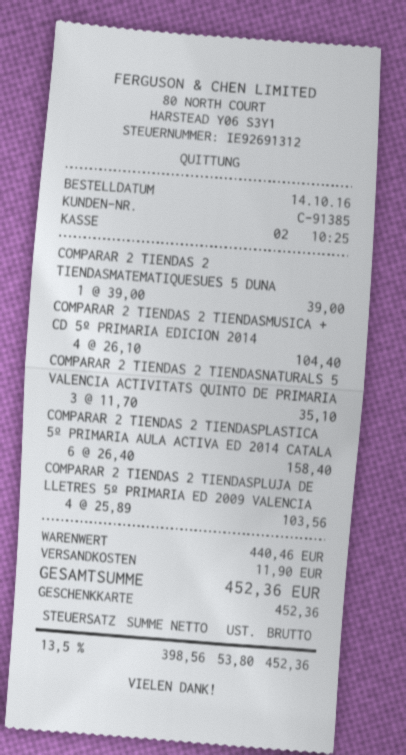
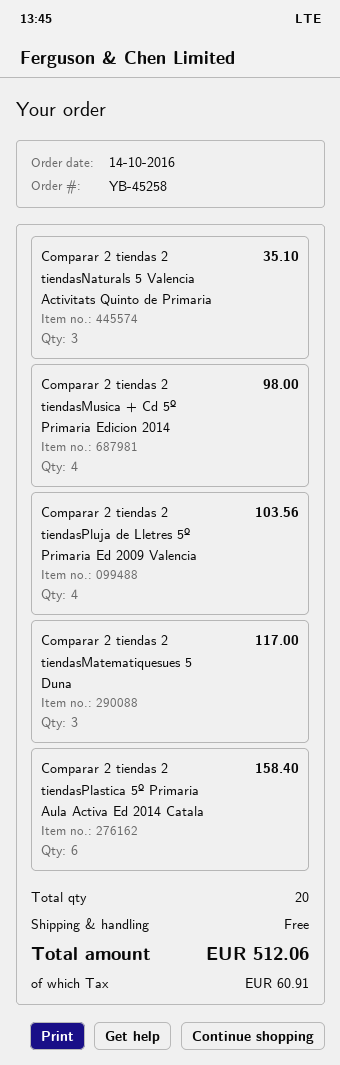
COMPARAR 2 TIENDAS 2 TIENDASMATEMATIQUESUES 5 DUNA: 1 for 39.00 -> 3 for 117.00
COMPARAR 2 TIENDAS 2 TIENDASMUSICA + CD 5º PRIMARIA EDICION 2014: 4 for 104.40 -> 4 for 98.00
shipping: 11.90 -> 0.00
tax: 53.80 -> 60.91
total: 452.36 -> 512.06

